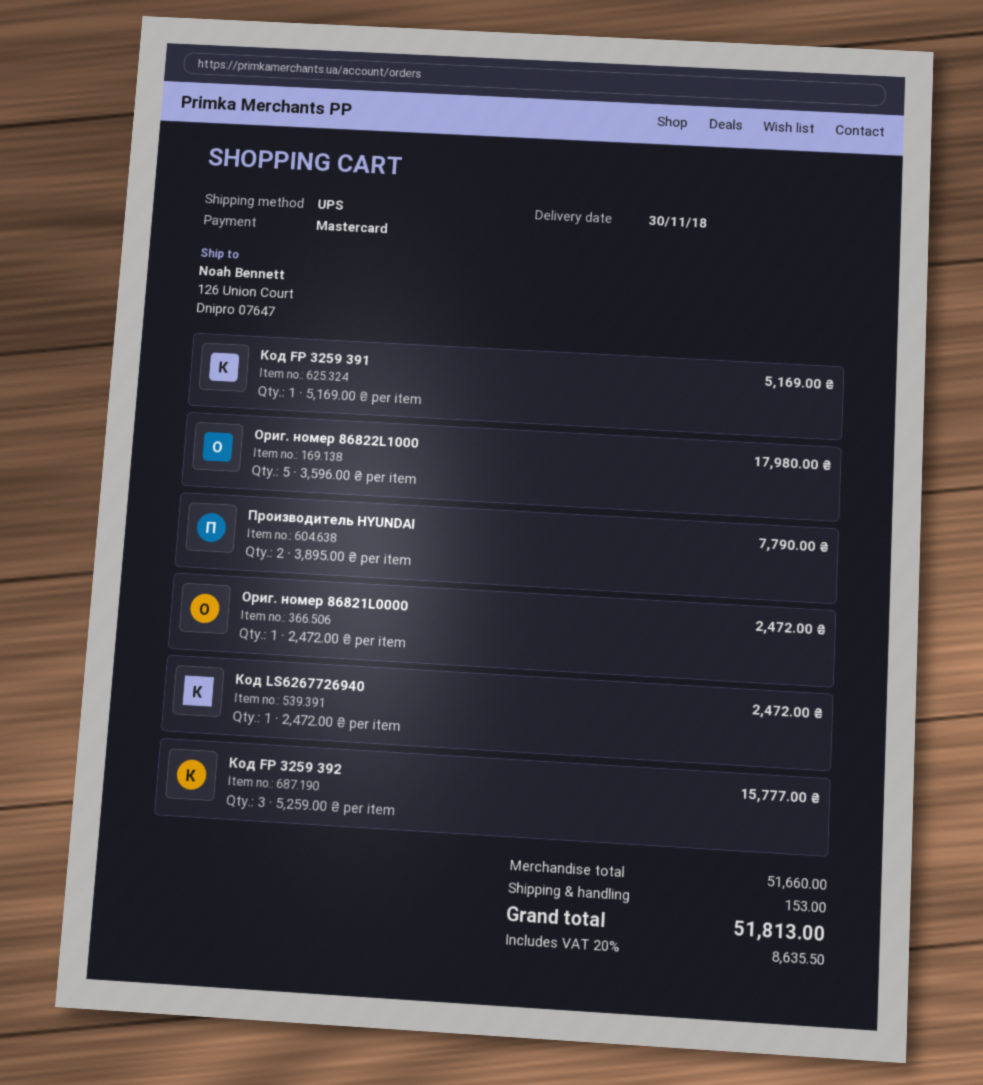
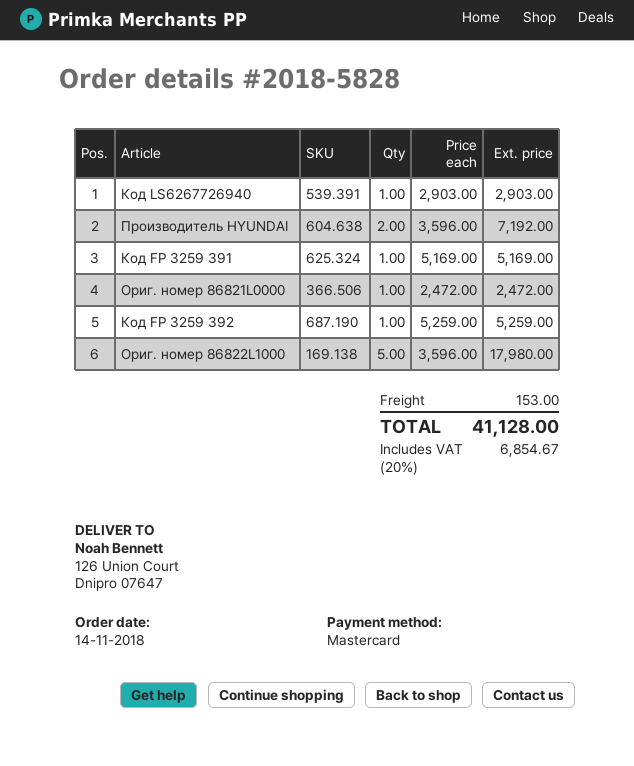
Производитель HYUNDAI: 2 x 3895.00 = 7790.00 -> 2 x 3596.00 = 7192.00
Код LS6267726940: 1 x 2472.00 = 2472.00 -> 1 x 2903.00 = 2903.00
Код FP 3259 392: 3 x 5259.00 = 15777.00 -> 1 x 5259.00 = 5259.00
tax: 20% = 8635.50 -> 20% = 6854.67
total: 51813.00 -> 41128.00

